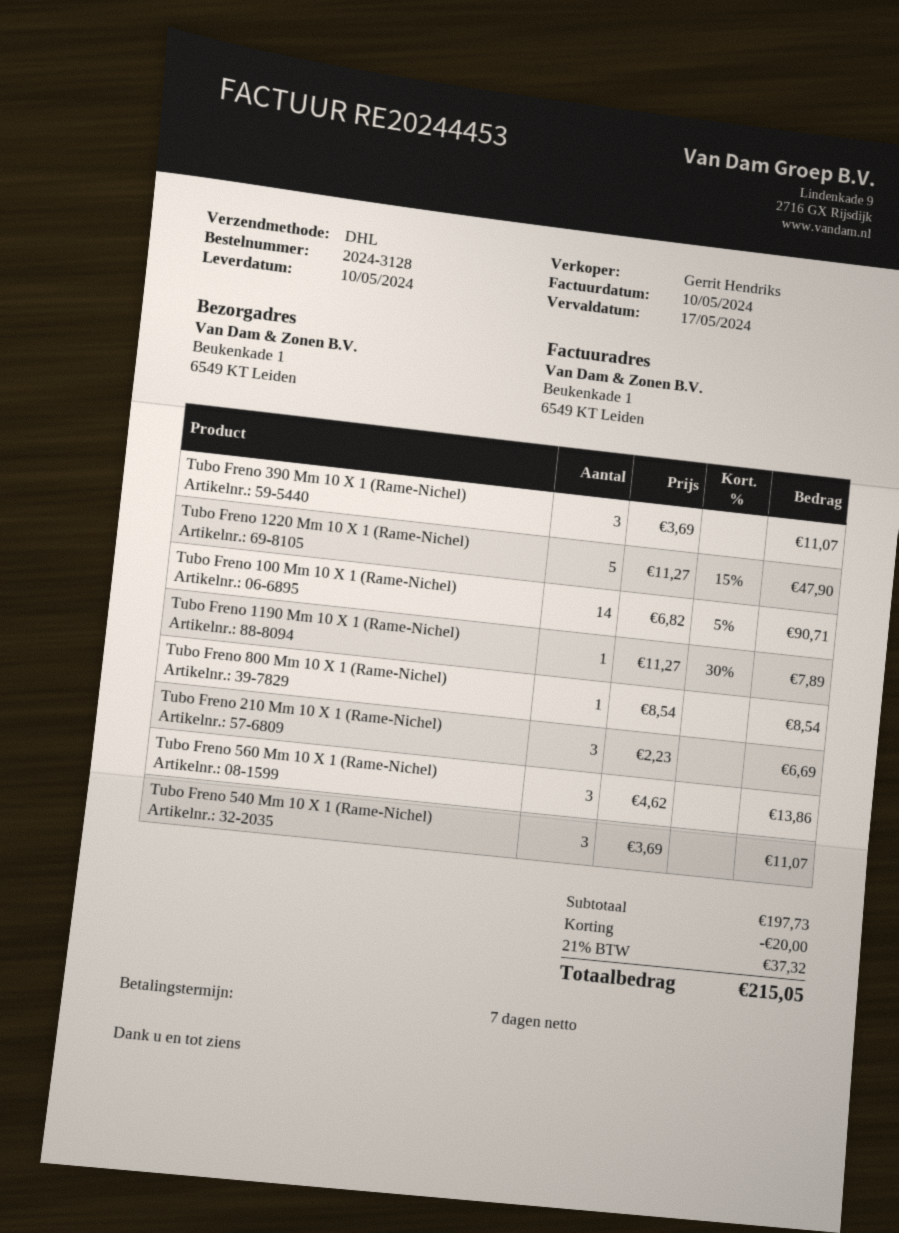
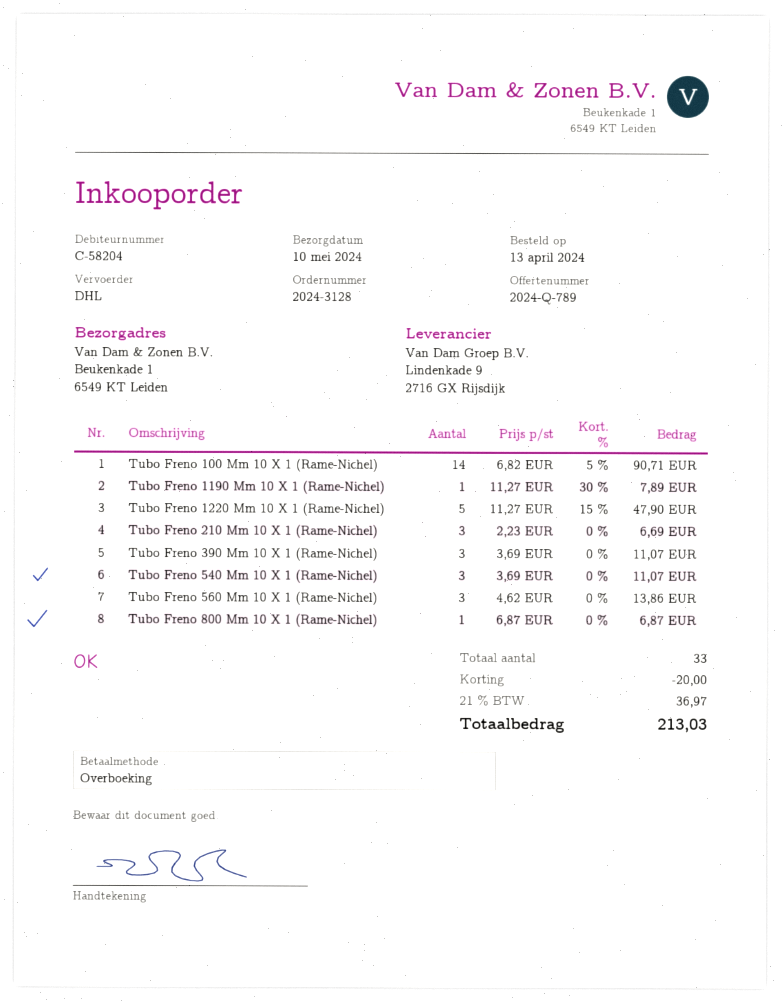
Tubo Freno 800 Mm 10 X 1 (Rame-Nichel): 1 x 8.54 = 8.54 -> 1 x 6.87 = 6.87
tax: 21% = 37.32 -> 21% = 36.97
total: 215.05 -> 213.03

